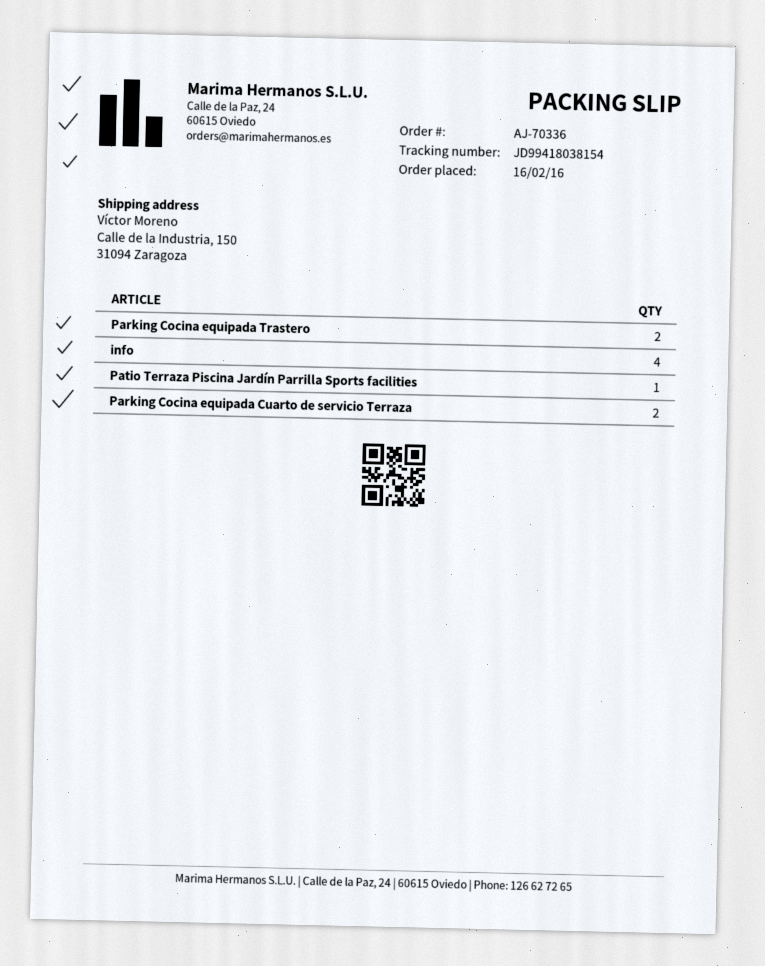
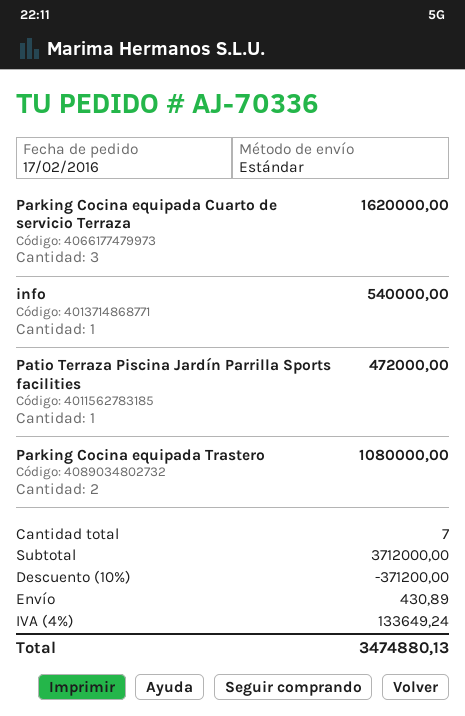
order date: 2016-02-16 -> 2016-02-17
info: 4 -> 1
Parking Cocina equipada Cuarto de servicio Terraza: 2 -> 3

